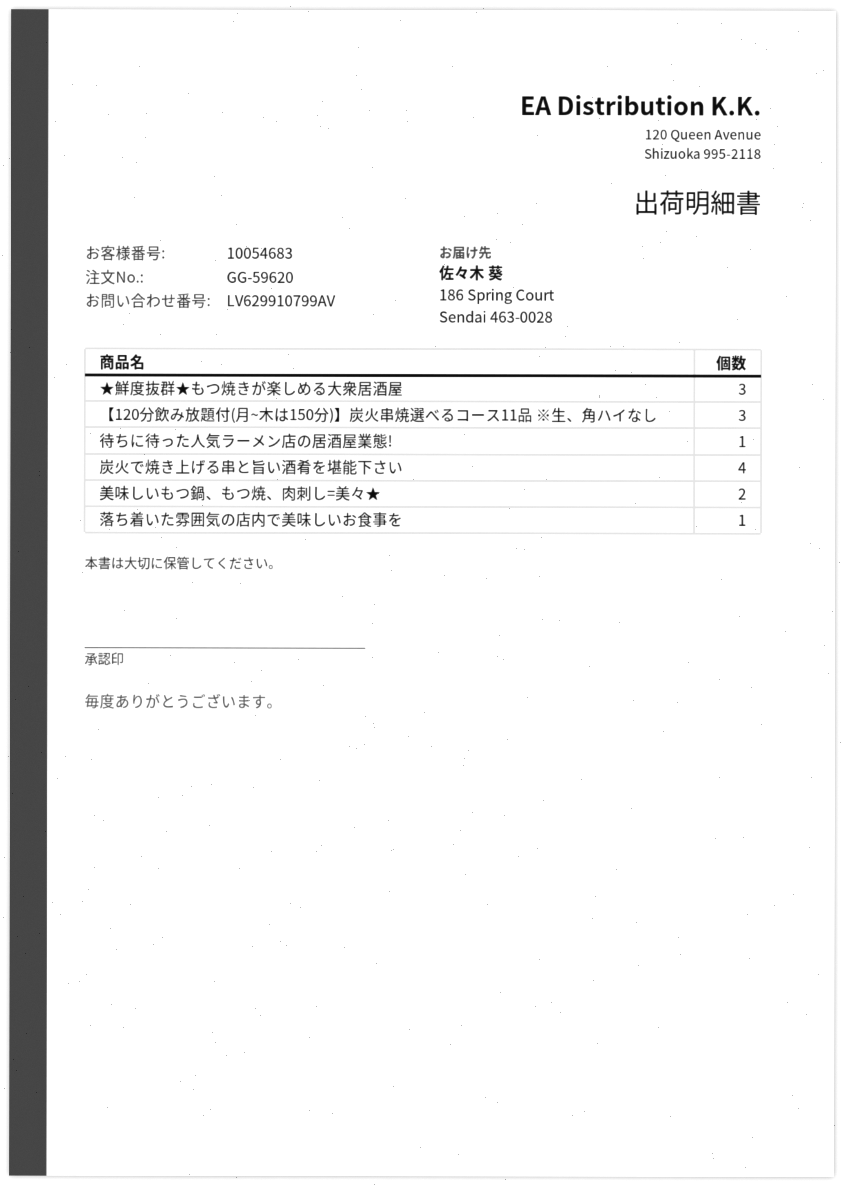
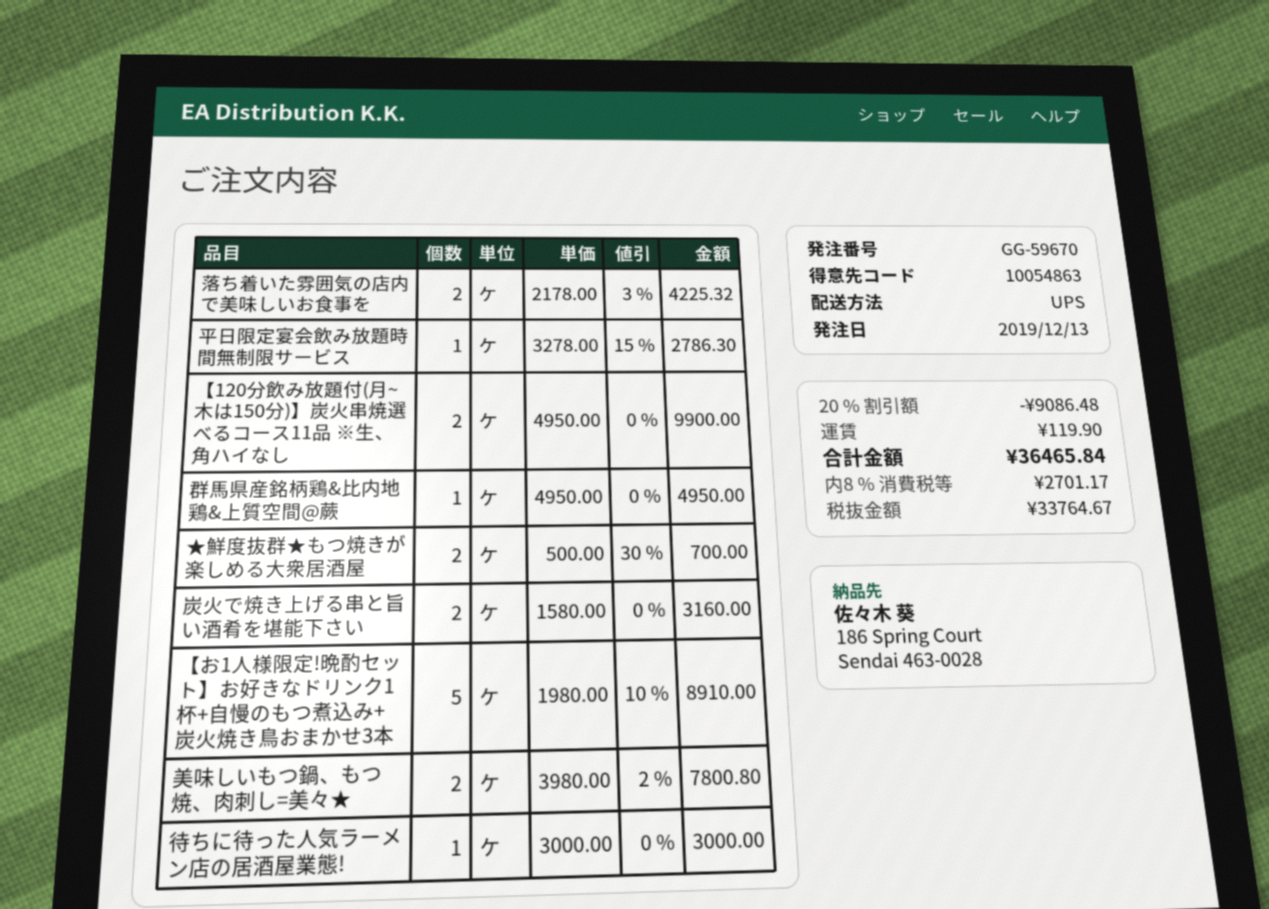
order number: GG-59620 -> GG-59670
customer number: 10054683 -> 10054863
★鮮度抜群★もつ焼きが楽しめる大衆居酒屋: 3 -> 2
【120分飲み放題付(月~木は150分)】炭火串焼選べるコース11品 ※生、角ハイなし: 3 -> 2
炭火で焼き上げる串と旨い酒肴を堪能下さい: 4 -> 2
落ち着いた雰囲気の店内で美味しいお食事を: 1 -> 2
平日限定宴会飲み放題時間無制限サービス: none -> 1
群馬県産銘柄鶏&比内地鶏&上質空間@蕨: none -> 1
【お1人様限定!晩酌セット】お好きなドリンク1杯+自慢のもつ煮込み+炭火焼き鳥おまかせ3本: none -> 5

